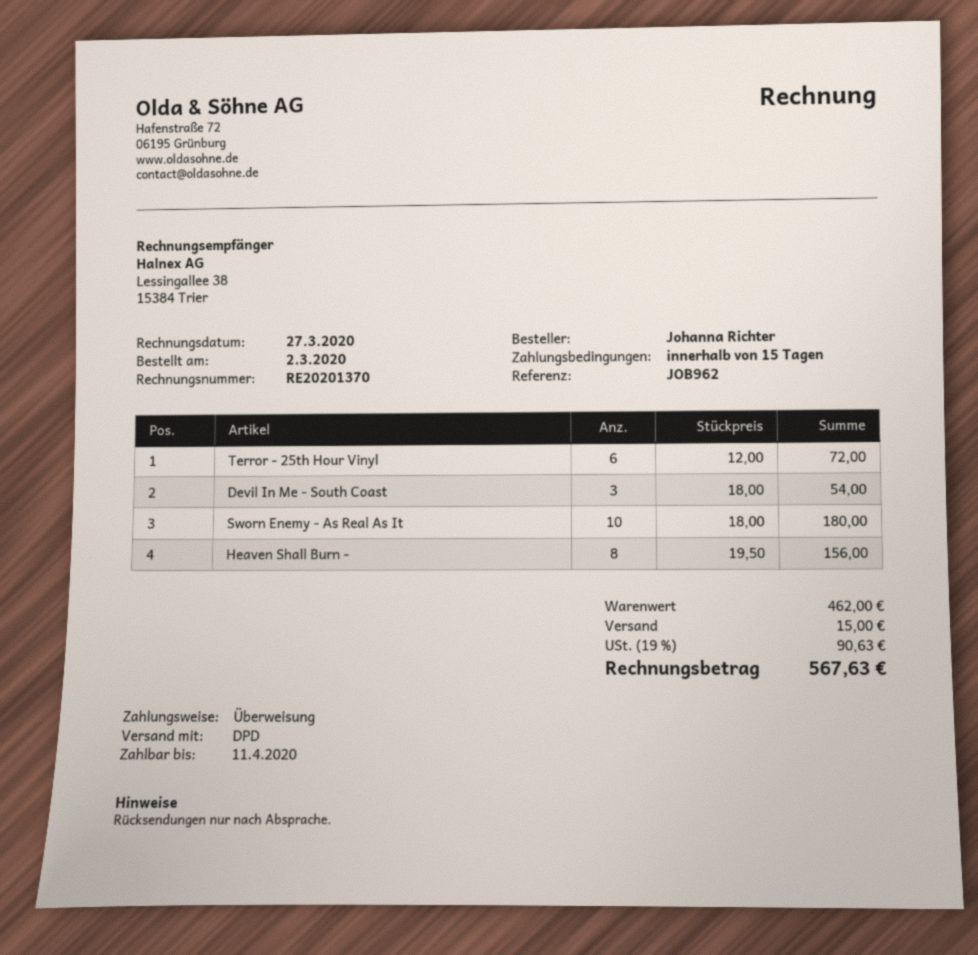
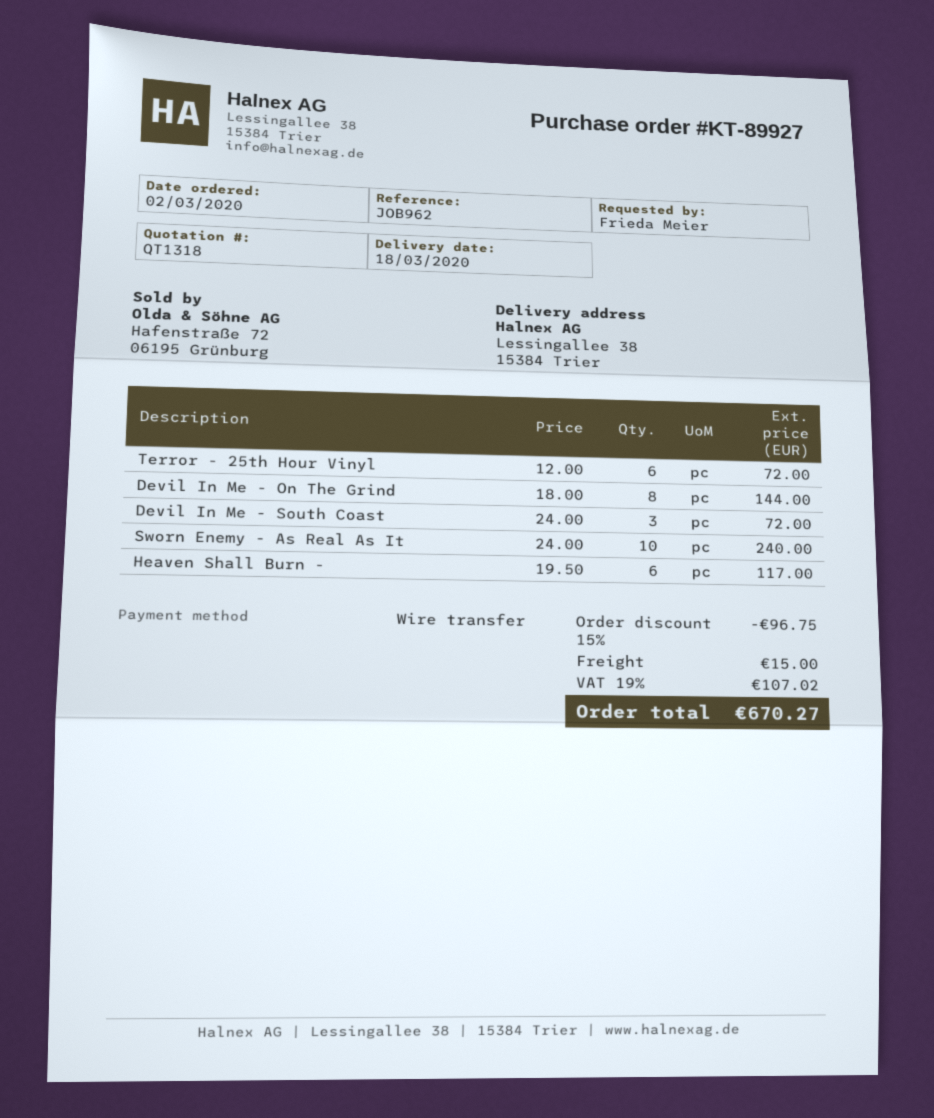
ordered by: Johanna Richter -> Frieda Meier
Devil In Me - South Coast: 3 x 18.00 = 54.00 -> 3 x 24.00 = 72.00
Sworn Enemy - As Real As It: 10 x 18.00 = 180.00 -> 10 x 24.00 = 240.00
Heaven Shall Burn -: 8 x 19.50 = 156.00 -> 6 x 19.50 = 117.00
Devil In Me - On The Grind: none -> 8 x 18.00 = 144.00
discount: none -> 15% = 96.75
tax: 19% = 90.63 -> 19% = 107.02
total: 567.63 -> 670.27

